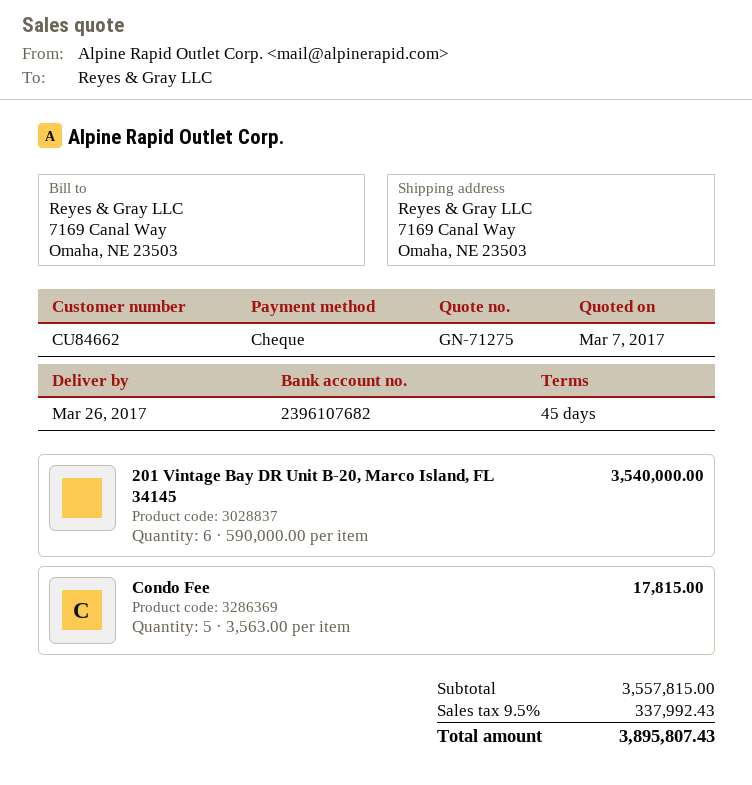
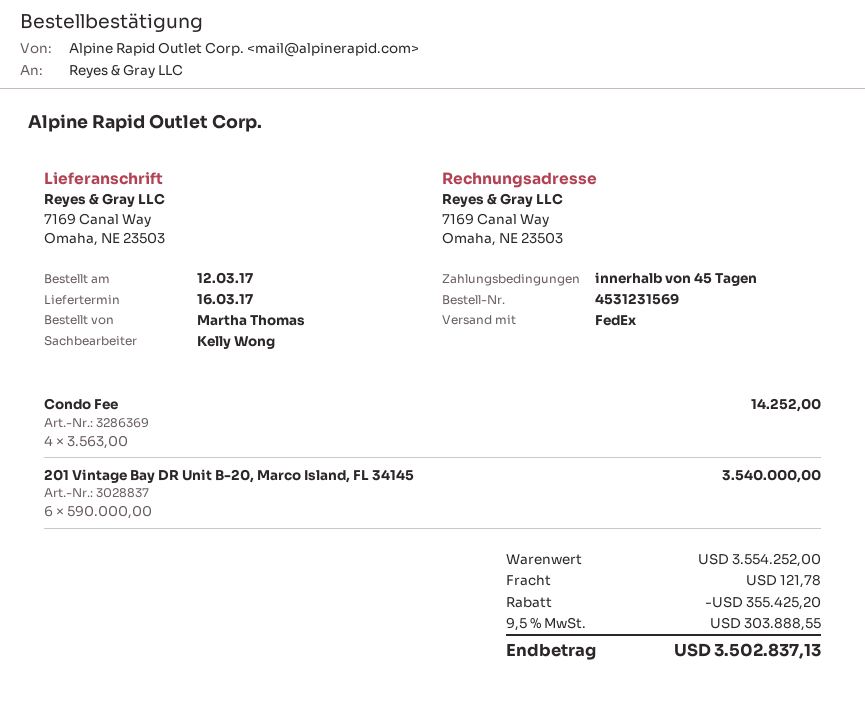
delivery date: 2017-03-26 -> 2017-03-16
Condo Fee: 5 x 3563.00 = 17815.00 -> 4 x 3563.00 = 14252.00
subtotal: 3557815.00 -> 3554252.00
discount: none -> 355425.20
shipping: none -> 121.78
tax: 9.5% = 337992.43 -> 9.5% = 303888.55
total: 3895807.43 -> 3502837.13

